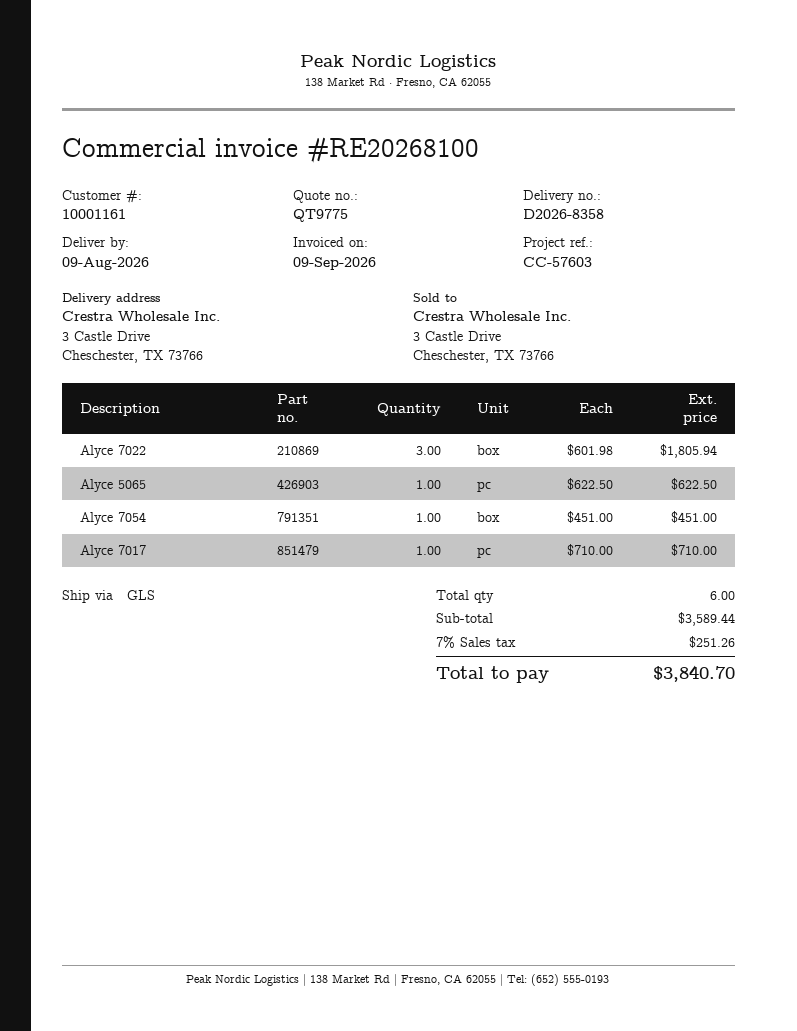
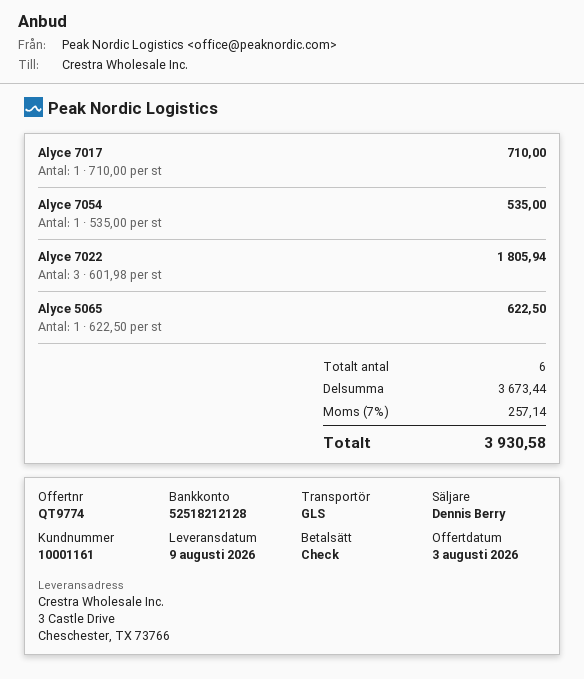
quote number: QT9775 -> QT9774
Alyce 7054: 1 x 451.00 = 451.00 -> 1 x 535.00 = 535.00
subtotal: 3589.44 -> 3673.44
tax: 7% = 251.26 -> 7% = 257.14
total: 3840.70 -> 3930.58

